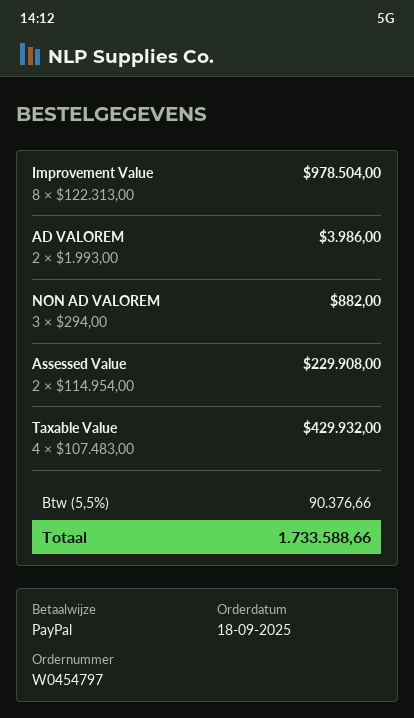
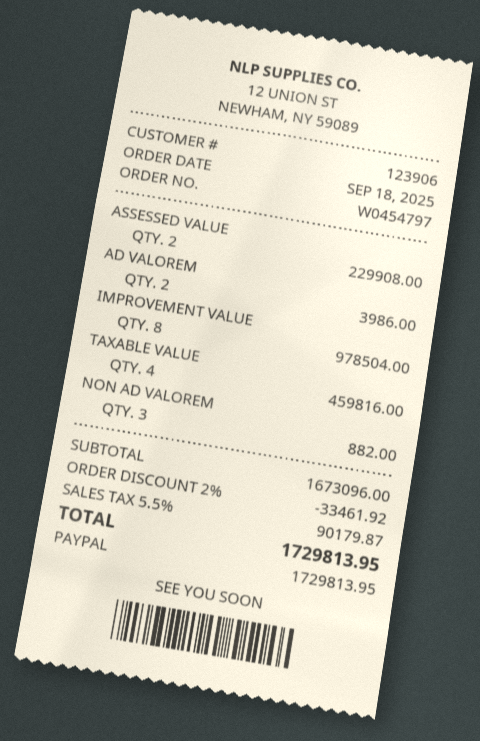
Taxable Value: 4 for 429932.00 -> 4 for 459816.00
discount: none -> 2% = 33461.92
tax: 5.5% = 90376.66 -> 5.5% = 90179.87
total: 1733588.66 -> 1729813.95

